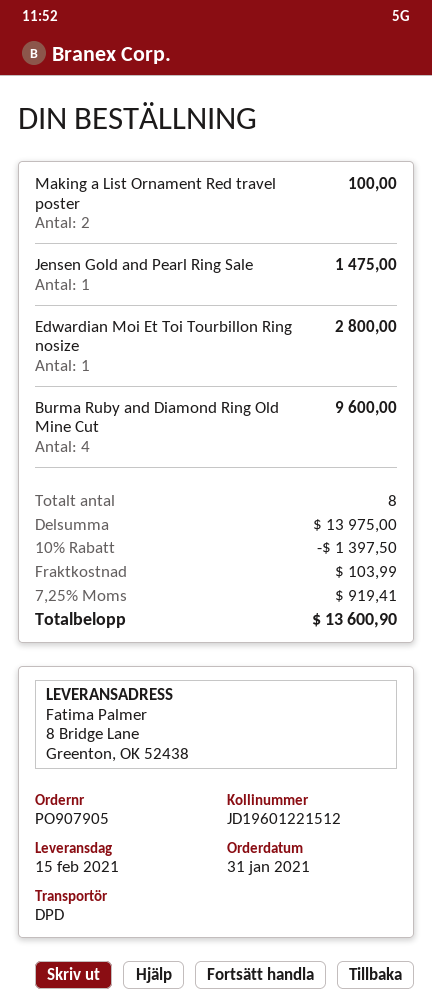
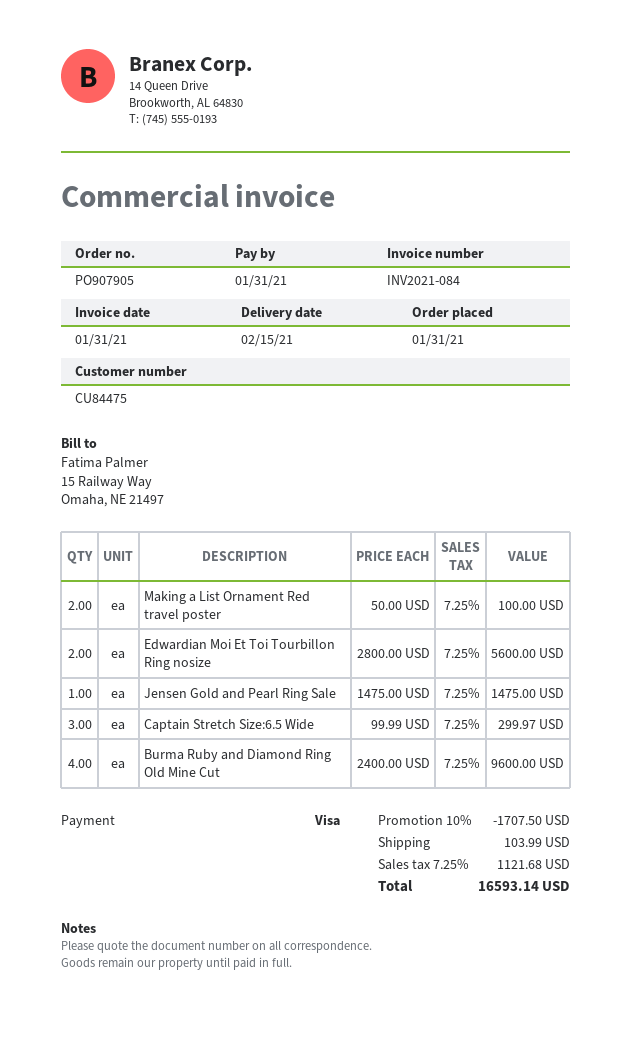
Edwardian Moi Et Toi Tourbillon Ring nosize: 1 for 2800.00 -> 2 for 5600.00
Captain Stretch Size:6.5 Wide: none -> 3 for 299.97
discount: 10% = 1397.50 -> 10% = 1707.50
tax: 7.25% = 919.41 -> 7.25% = 1121.68
total: 13600.90 -> 16593.14

